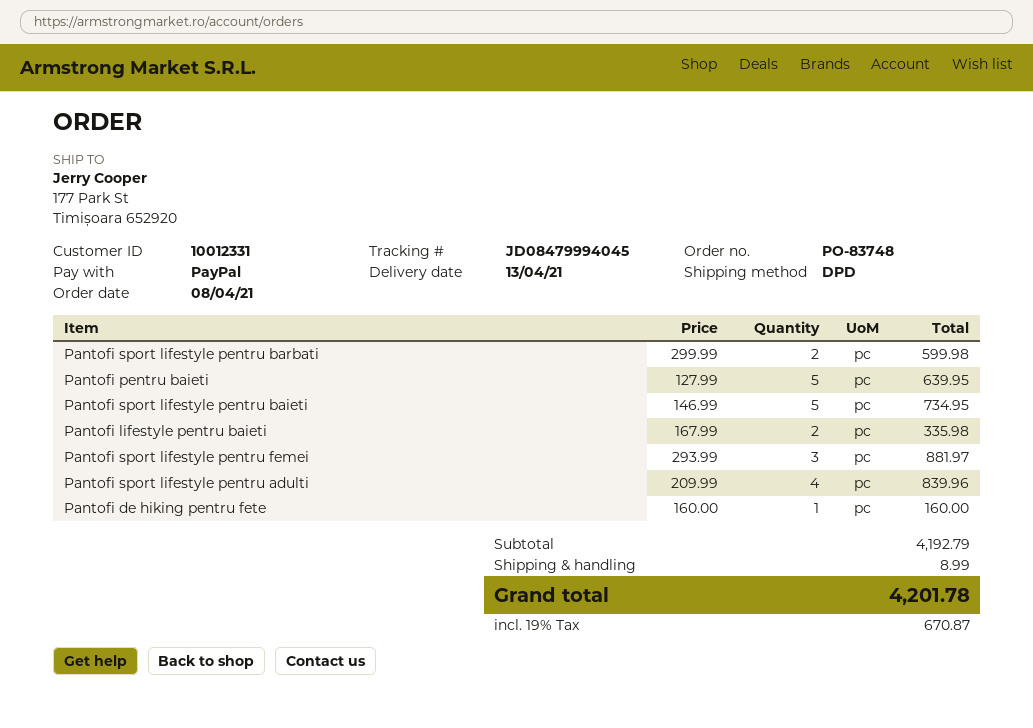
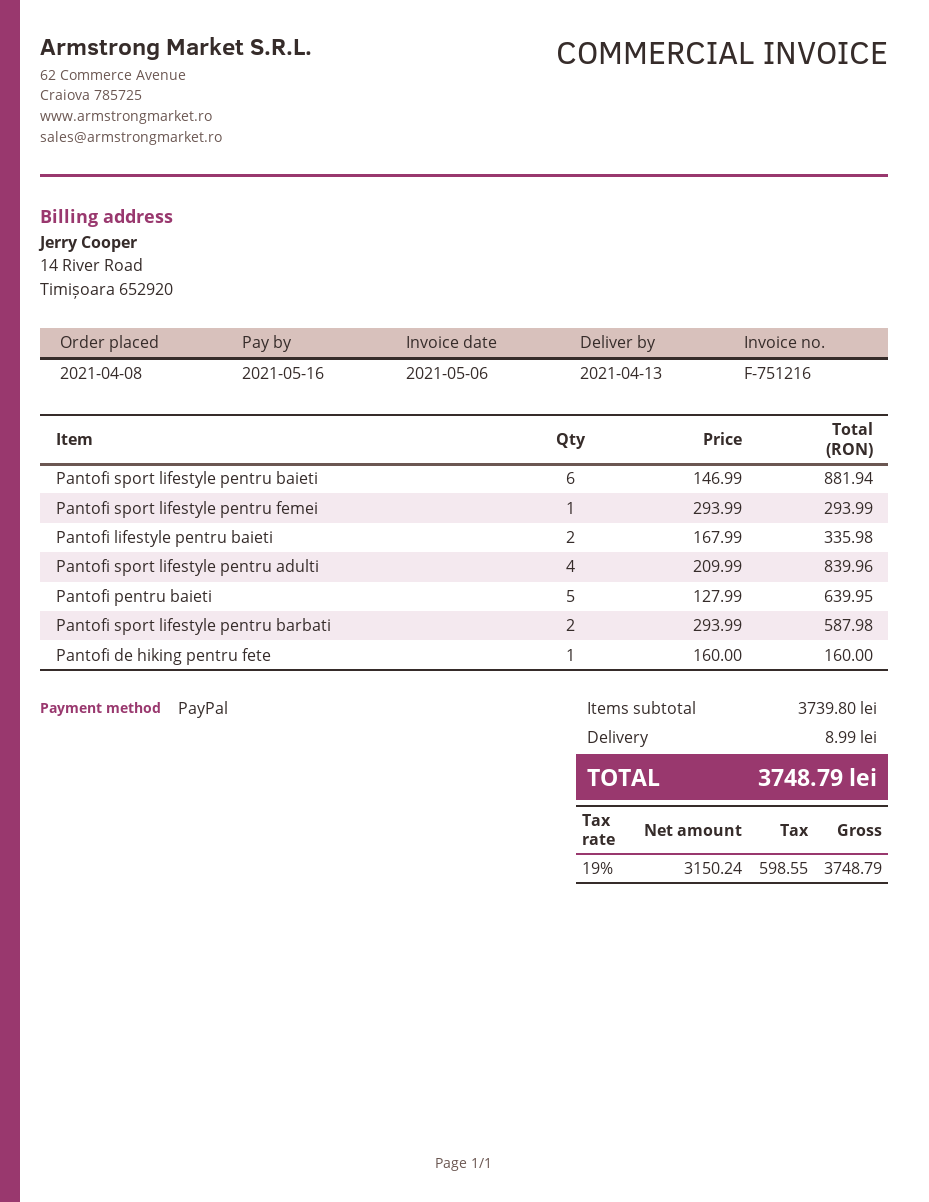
Pantofi sport lifestyle pentru barbati: 2 x 299.99 = 599.98 -> 2 x 293.99 = 587.98
Pantofi sport lifestyle pentru baieti: 5 x 146.99 = 734.95 -> 6 x 146.99 = 881.94
Pantofi sport lifestyle pentru femei: 3 x 293.99 = 881.97 -> 1 x 293.99 = 293.99
subtotal: 4192.79 -> 3739.80
tax: 19% = 670.87 -> 19% = 598.55
total: 4201.78 -> 3748.79

